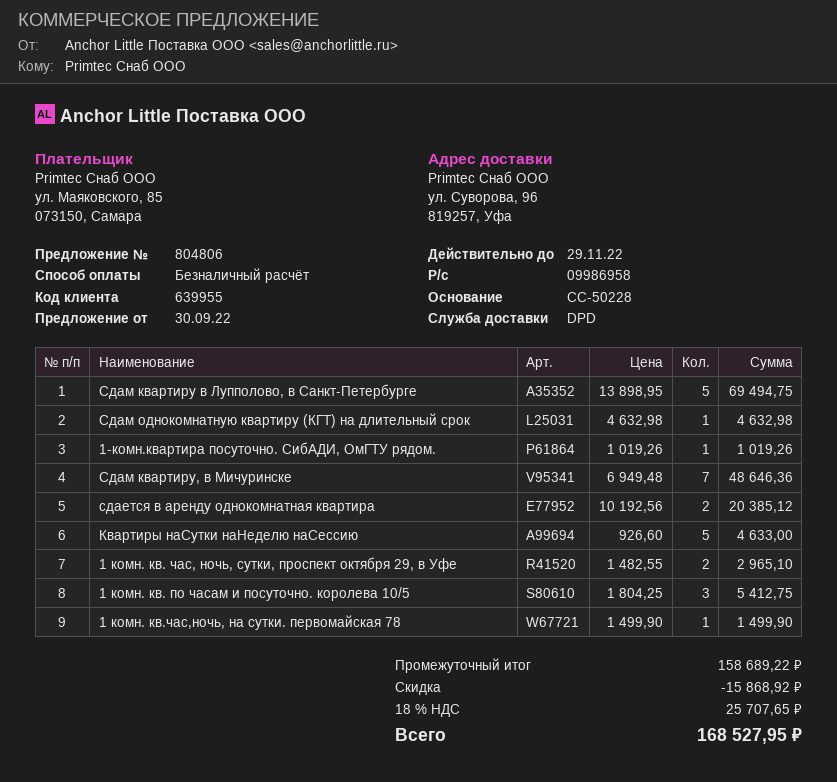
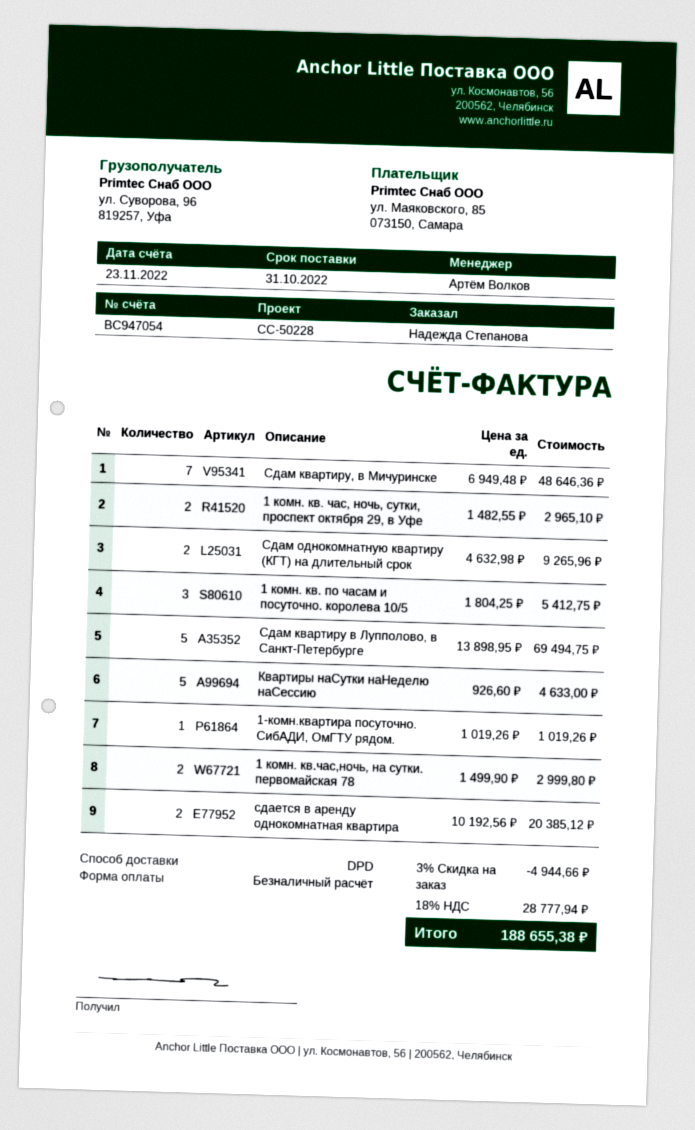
Сдам однокомнатную квартиру (КГТ) на длительный срок: 1 x 4632.98 = 4632.98 -> 2 x 4632.98 = 9265.96
1 комн. кв.час,ночь, на сутки. первомайская 78: 1 x 1499.90 = 1499.90 -> 2 x 1499.90 = 2999.80
discount: 15868.92 -> 4944.66
tax: 18% = 25707.65 -> 18% = 28777.94
total: 168527.95 -> 188655.38

